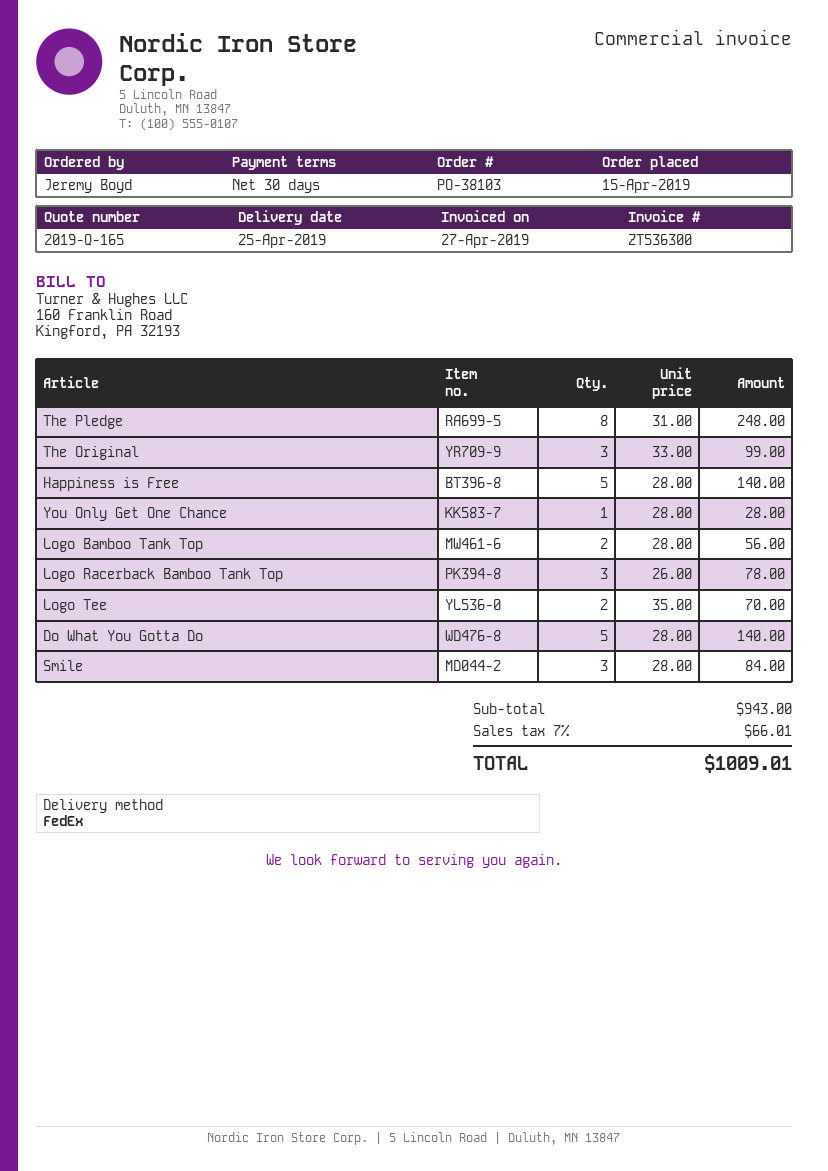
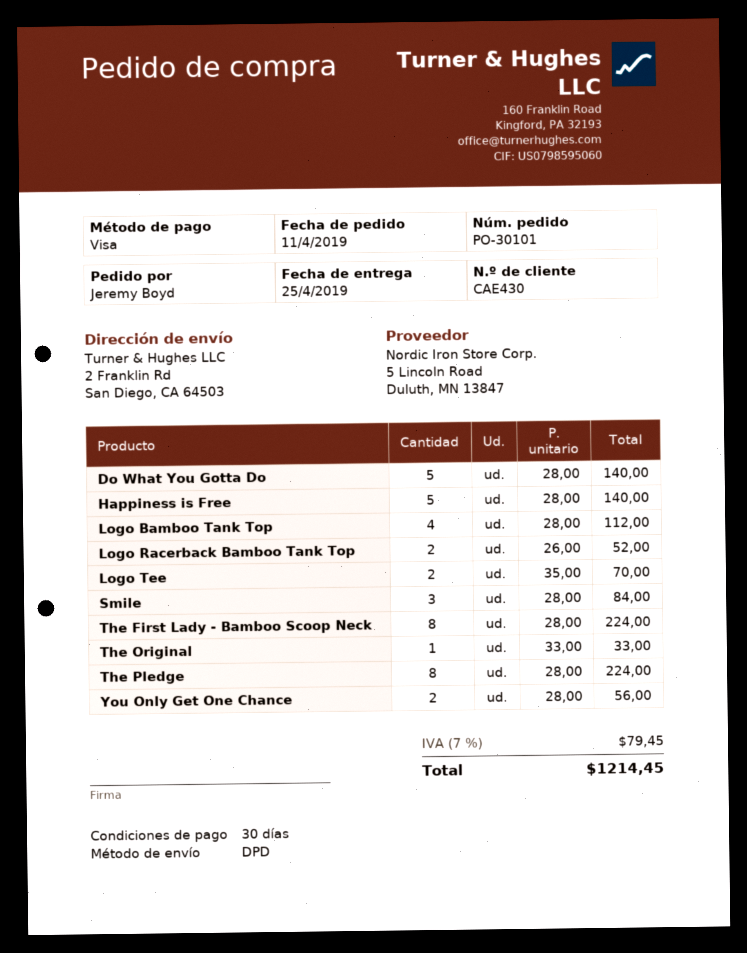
order number: PO-38103 -> PO-30101
order date: 2019-04-15 -> 2019-04-11
shipping method: FedEx -> DPD
The Pledge: 8 x 31.00 = 248.00 -> 8 x 28.00 = 224.00
The Original: 3 x 33.00 = 99.00 -> 1 x 33.00 = 33.00
You Only Get One Chance: 1 x 28.00 = 28.00 -> 2 x 28.00 = 56.00
Logo Bamboo Tank Top: 2 x 28.00 = 56.00 -> 4 x 28.00 = 112.00
Logo Racerback Bamboo Tank Top: 3 x 26.00 = 78.00 -> 2 x 26.00 = 52.00
The First Lady - Bamboo Scoop Neck: none -> 8 x 28.00 = 224.00
tax: 7% = 66.01 -> 7% = 79.45
total: 1009.01 -> 1214.45

